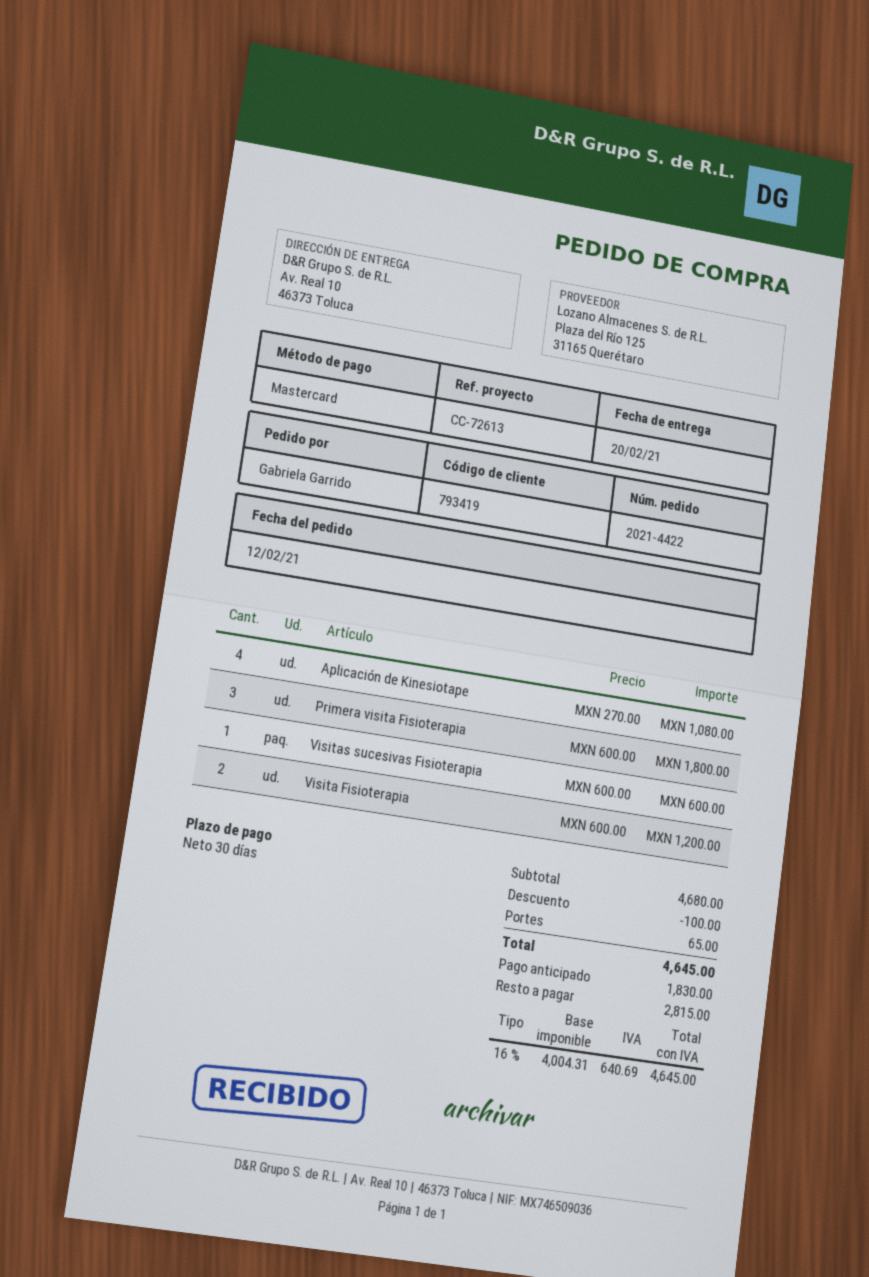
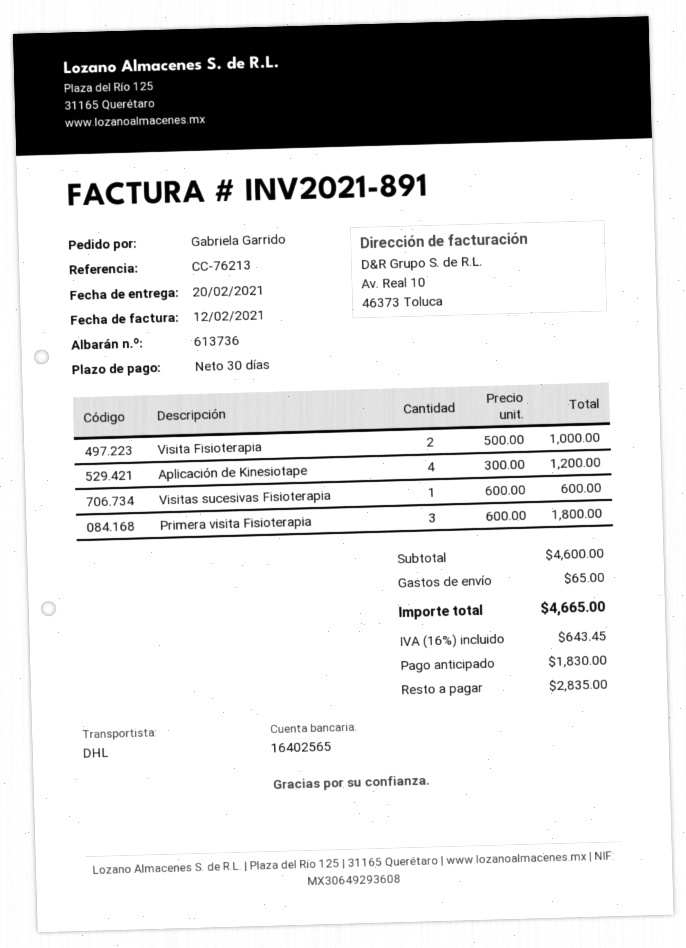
reference: CC-72613 -> CC-76213
Aplicación de Kinesiotape: 4 x 270.00 = 1080.00 -> 4 x 300.00 = 1200.00
Visita Fisioterapia: 2 x 600.00 = 1200.00 -> 2 x 500.00 = 1000.00
subtotal: 4680.00 -> 4600.00
discount: 100.00 -> none
tax: 16% = 640.69 -> 16% = 643.45
total: 4645.00 -> 4665.00
balance: 2815.00 -> 2835.00

